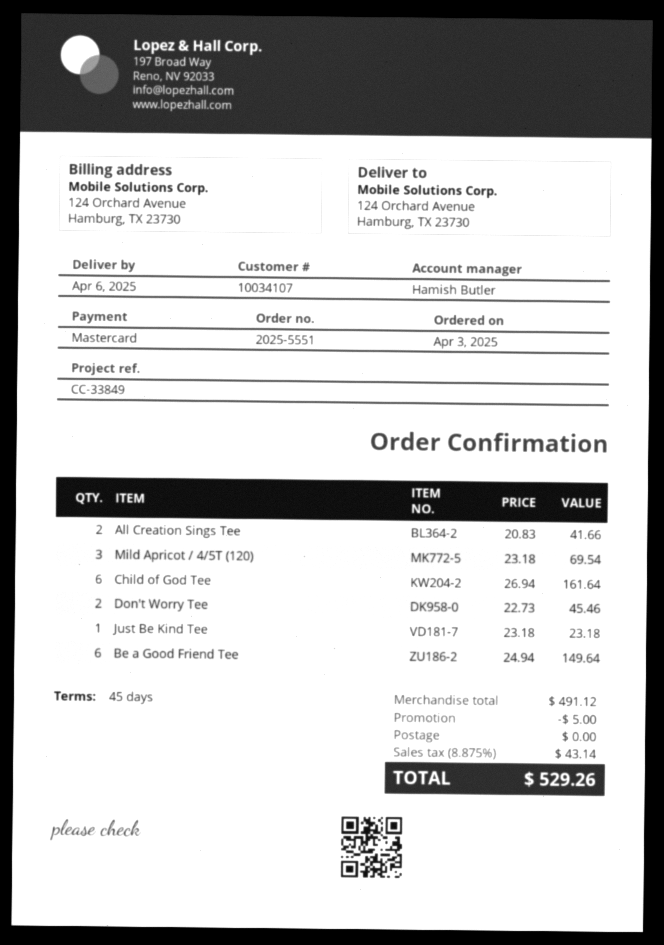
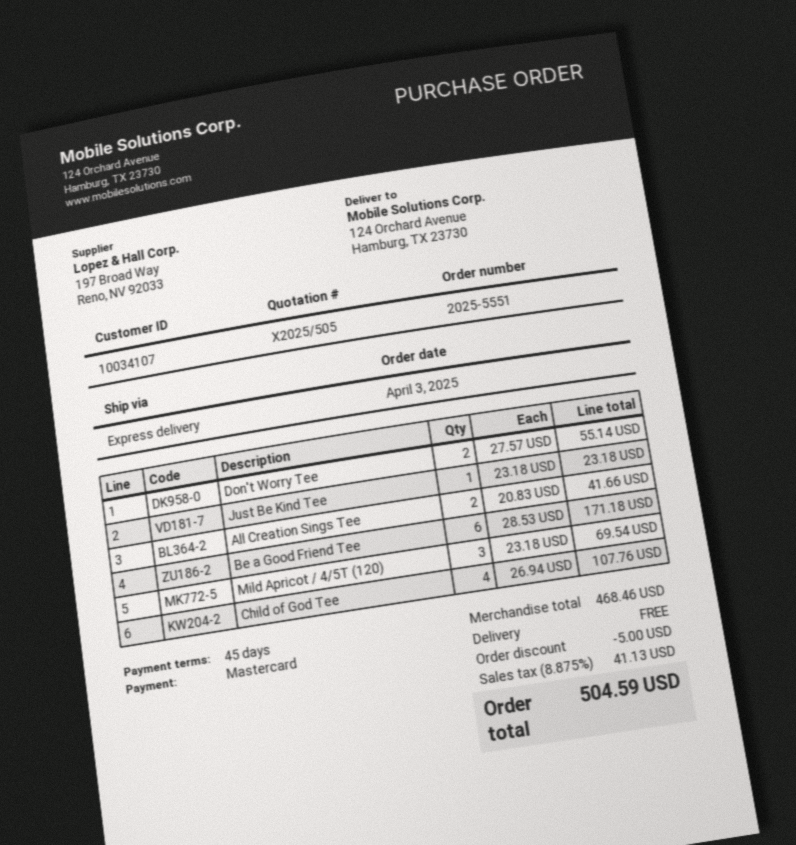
Child of God Tee: 6 x 26.94 = 161.64 -> 4 x 26.94 = 107.76
Don't Worry Tee: 2 x 22.73 = 45.46 -> 2 x 27.57 = 55.14
Be a Good Friend Tee: 6 x 24.94 = 149.64 -> 6 x 28.53 = 171.18
subtotal: 491.12 -> 468.46
tax: 8.875% = 43.14 -> 8.875% = 41.13
total: 529.26 -> 504.59

